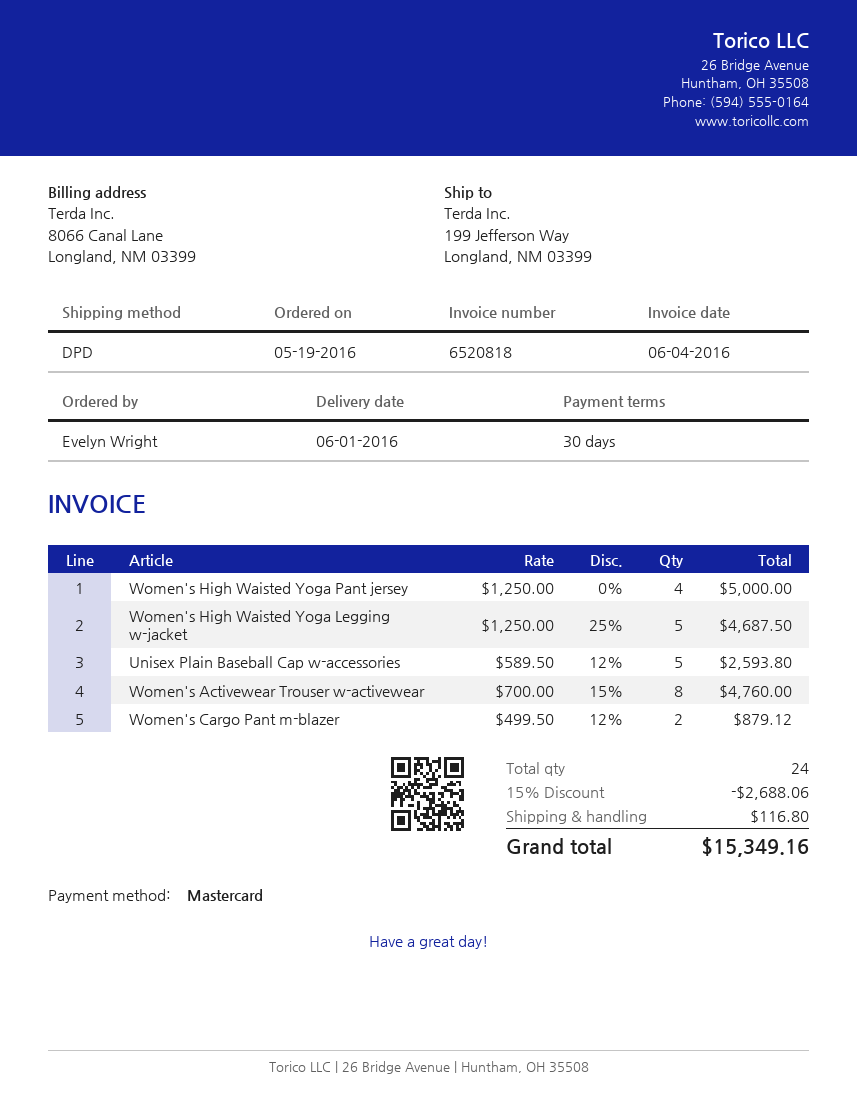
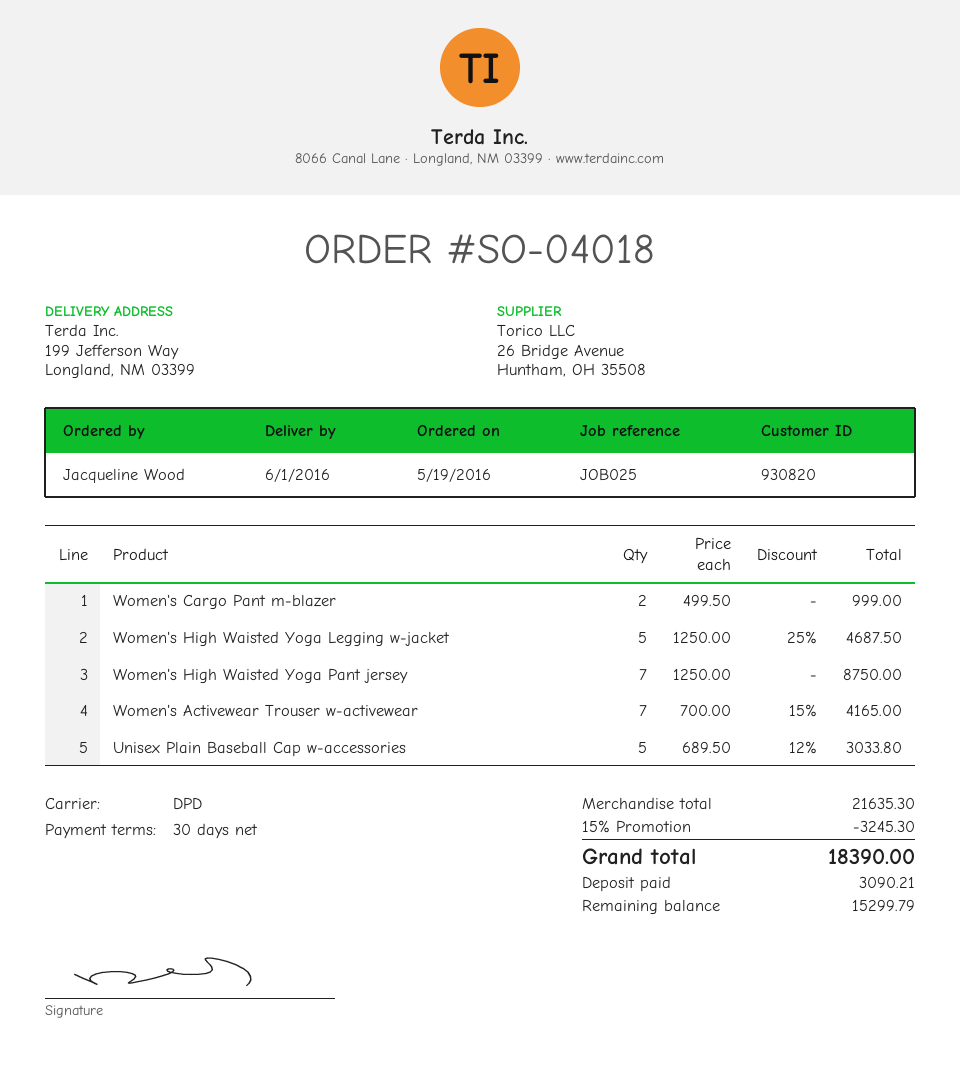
ordered by: Evelyn Wright -> Jacqueline Wood
Women's High Waisted Yoga Pant jersey: 4 x 1250.00 = 5000.00 -> 7 x 1250.00 = 8750.00
Unisex Plain Baseball Cap w-accessories: 5 x 589.50 - 12% = 2593.80 -> 5 x 689.50 - 12% = 3033.80
Women's Activewear Trouser w-activewear: 8 x 700.00 - 15% = 4760.00 -> 7 x 700.00 - 15% = 4165.00
Women's Cargo Pant m-blazer: 2 x 499.50 - 12% = 879.12 -> 2 x 499.50 = 999.00
discount: 15% = 2688.06 -> 15% = 3245.30
shipping: 116.80 -> none
total: 15349.16 -> 18390.00

